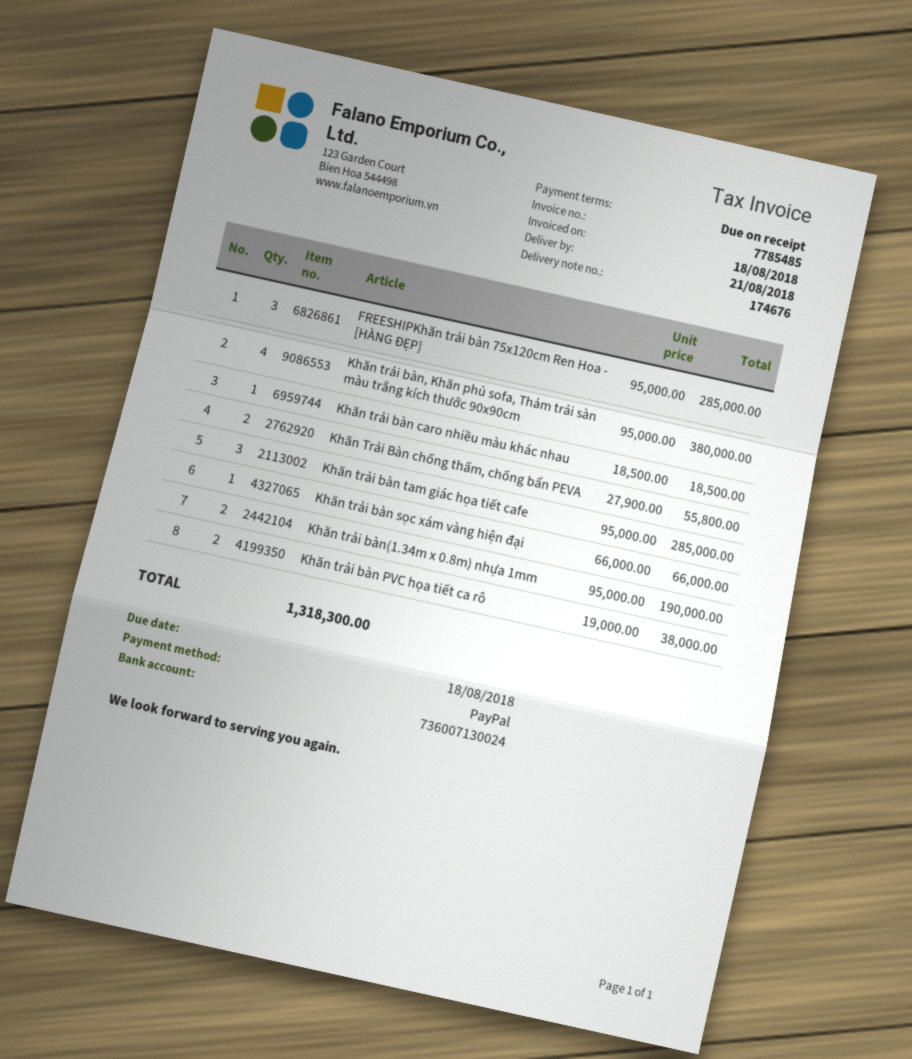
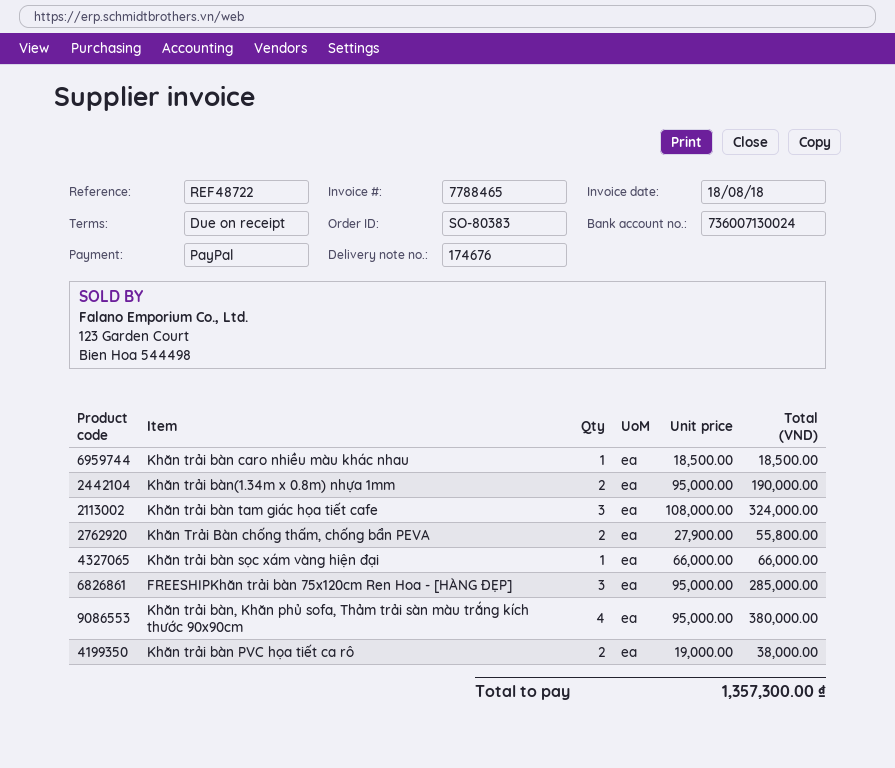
invoice number: 7785485 -> 7788465
Khăn trải bàn tam giác họa tiết cafe: 3 x 95000.00 = 285000.00 -> 3 x 108000.00 = 324000.00
total: 1318300.00 -> 1357300.00

